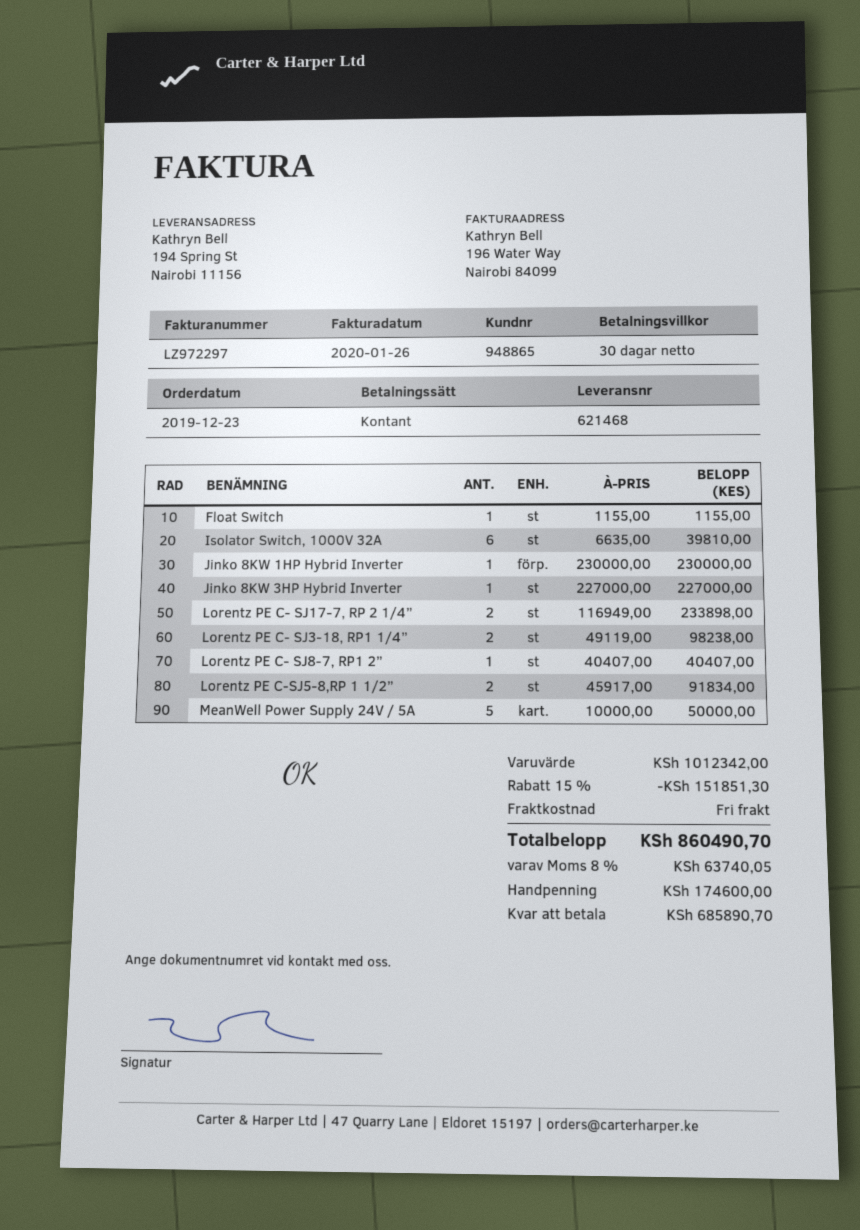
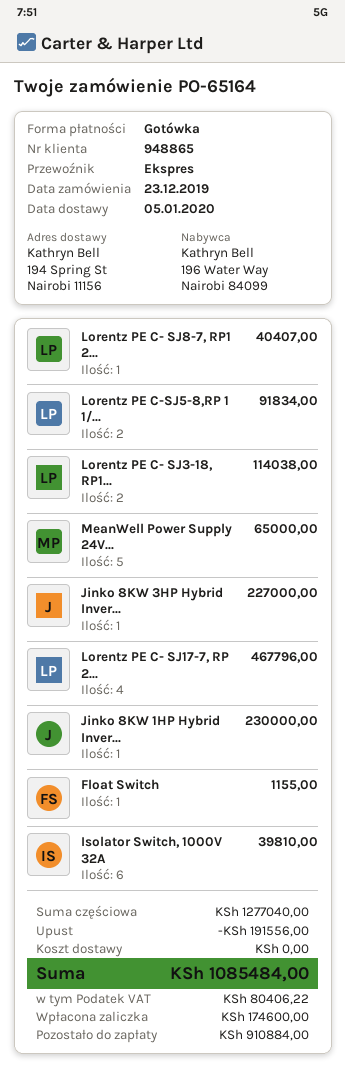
Lorentz PE C- SJ17-7, RP 2 1/4”: 2 for 233898.00 -> 4 for 467796.00
Lorentz PE C- SJ3-18, RP1 1/4”: 2 for 98238.00 -> 2 for 114038.00
MeanWell Power Supply 24V / 5A: 5 for 50000.00 -> 5 for 65000.00
subtotal: 1012342.00 -> 1277040.00
discount: 151851.30 -> 191556.00
tax: 63740.05 -> 80406.22
total: 860490.70 -> 1085484.00
balance: 685890.70 -> 910884.00

